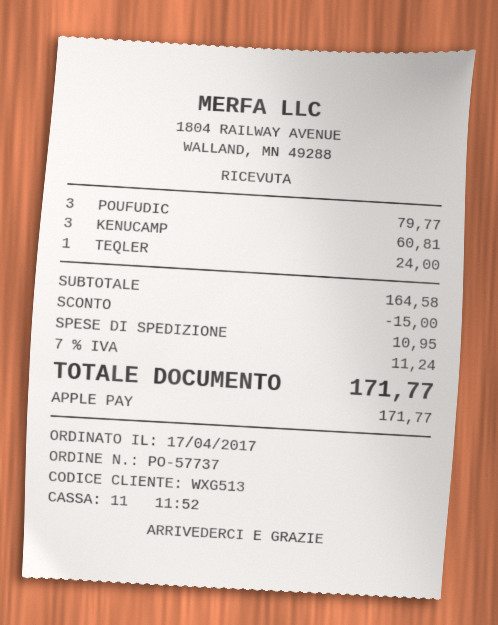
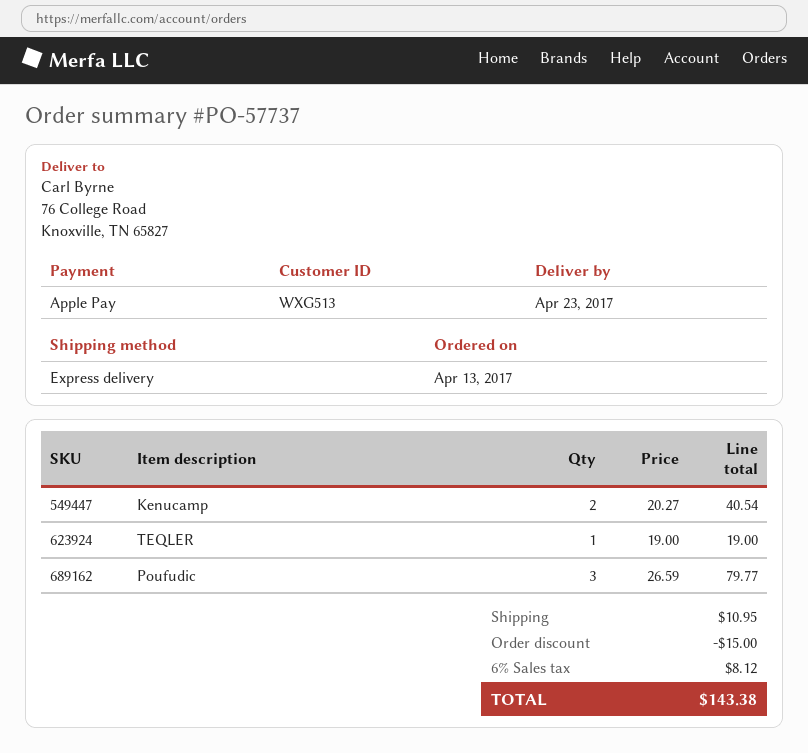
order date: 2017-04-17 -> 2017-04-13
KENUCAMP: 3 for 60.81 -> 2 for 40.54
TEQLER: 1 for 24.00 -> 1 for 19.00
tax: 7% = 11.24 -> 6% = 8.12
total: 171.77 -> 143.38

